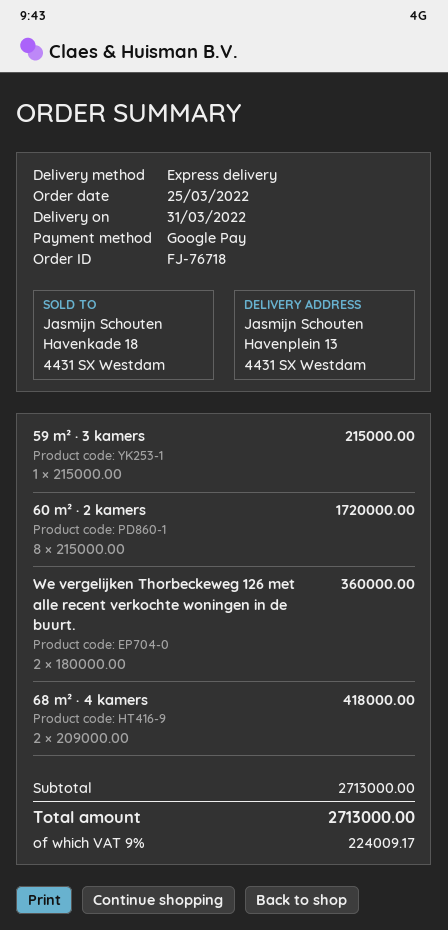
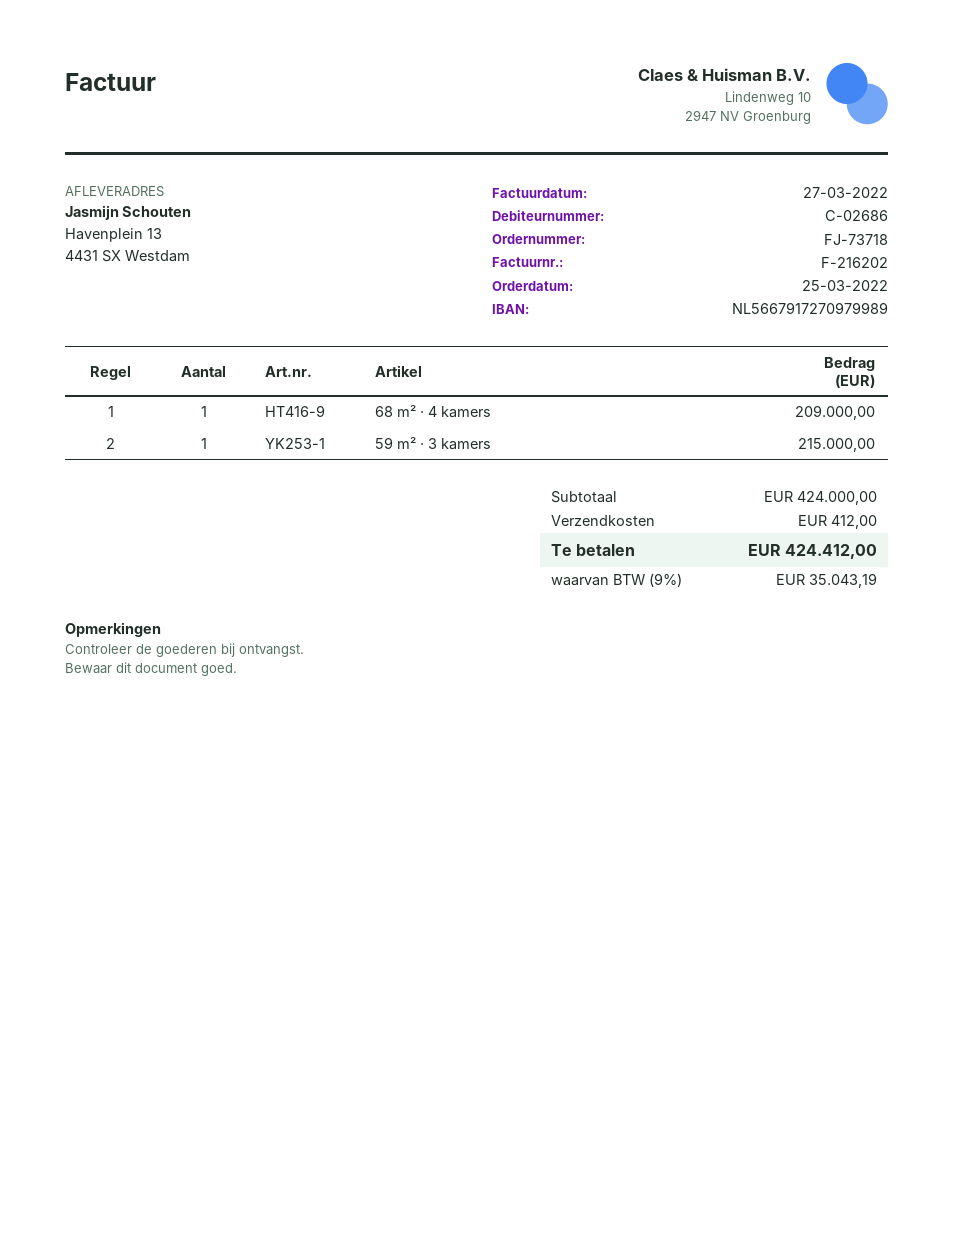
order number: FJ-76718 -> FJ-73718
60 m² · 2 kamers: 8 for 1720000.00 -> none
We vergelijken Thorbeckeweg 126 met alle recent verkochte woningen in de buurt.: 2 for 360000.00 -> none
68 m² · 4 kamers: 2 for 418000.00 -> 1 for 209000.00
subtotal: 2713000.00 -> 424000.00
shipping: none -> 412.00
tax: 9% = 224009.17 -> 9% = 35043.19
total: 2713000.00 -> 424412.00

